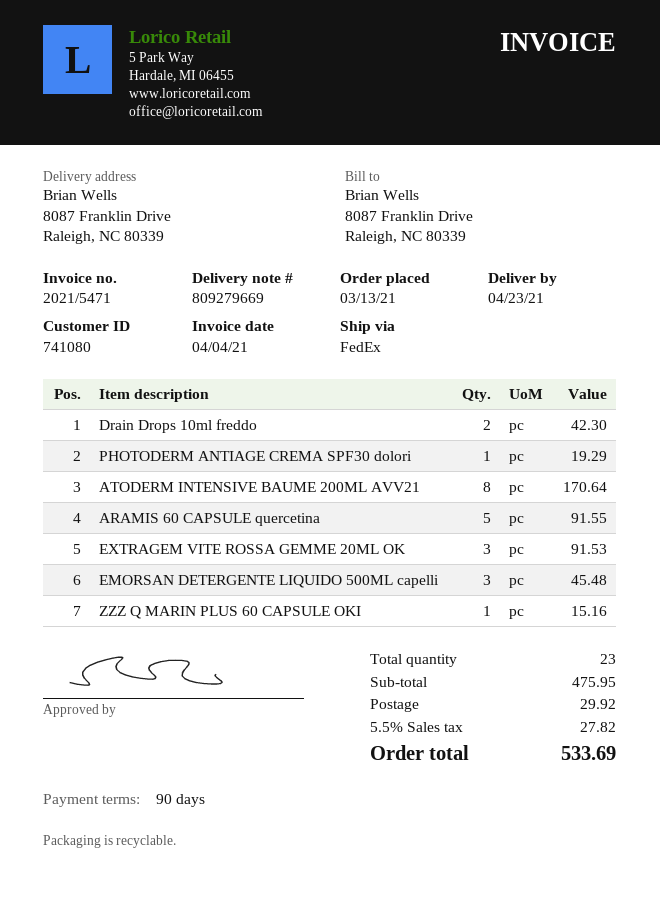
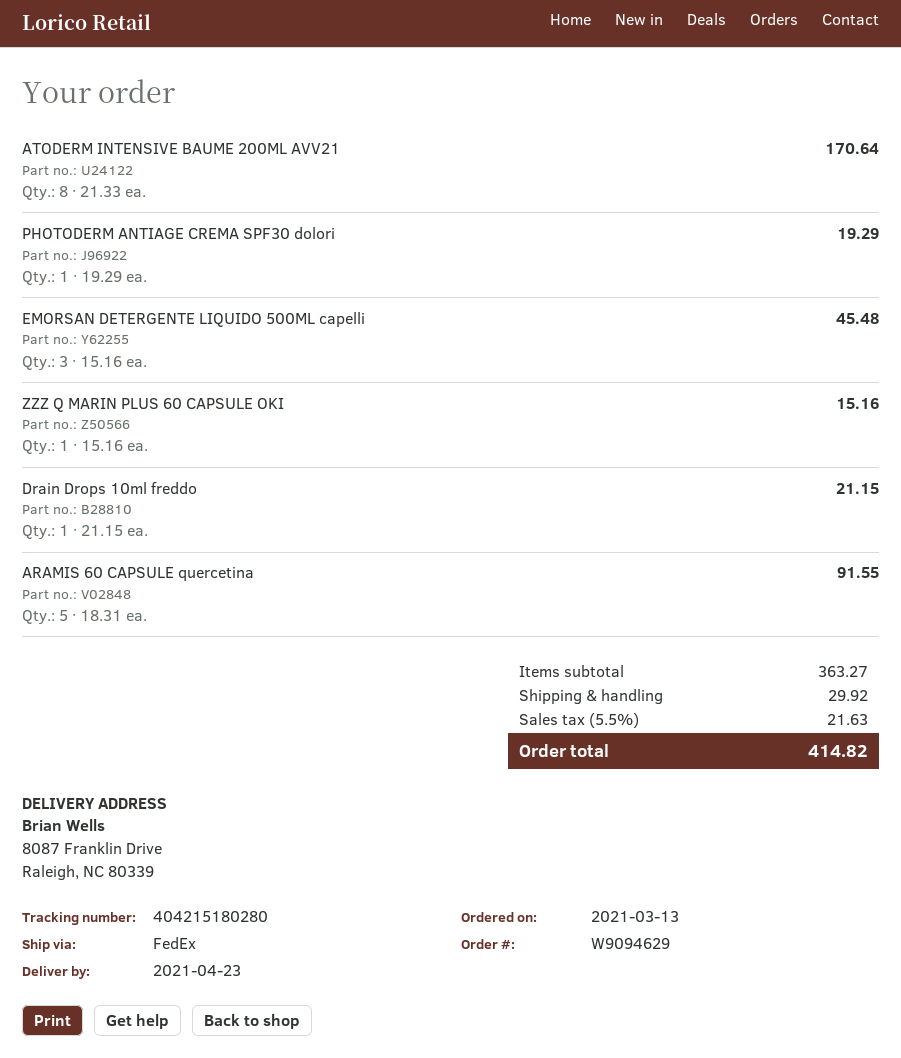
Drain Drops 10ml freddo: 2 for 42.30 -> 1 for 21.15
EXTRAGEM VITE ROSSA GEMME 20ML OK: 3 for 91.53 -> none
subtotal: 475.95 -> 363.27
tax: 5.5% = 27.82 -> 5.5% = 21.63
total: 533.69 -> 414.82

